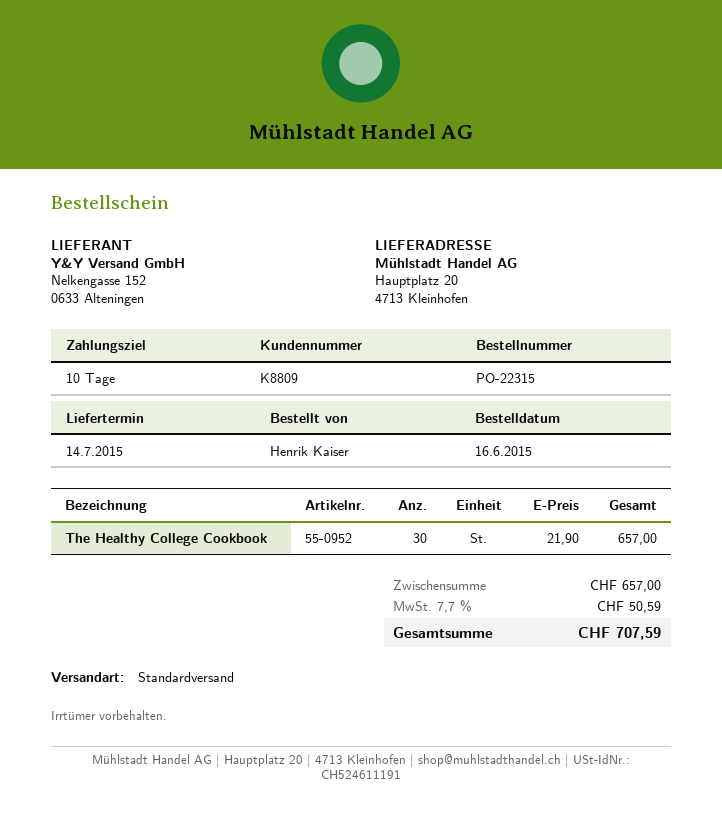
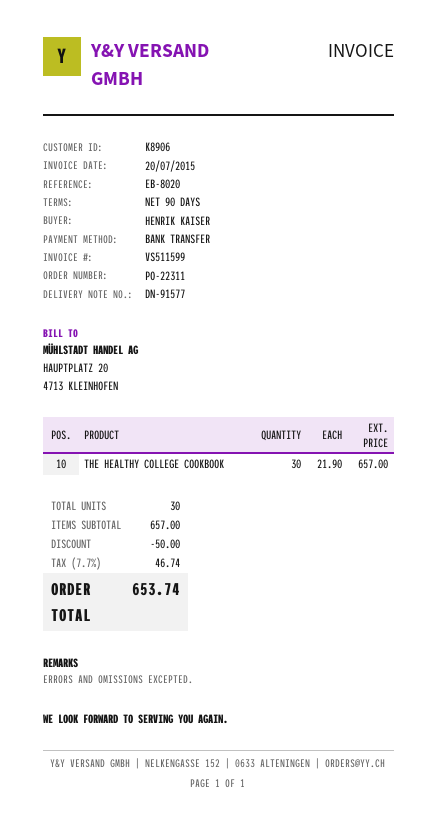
order number: PO-22315 -> PO-22311
payment terms: 10 days -> 90 days
customer number: K8809 -> K8906
discount: none -> 50.00
tax: 7.7% = 50.59 -> 7.7% = 46.74
total: 707.59 -> 653.74

